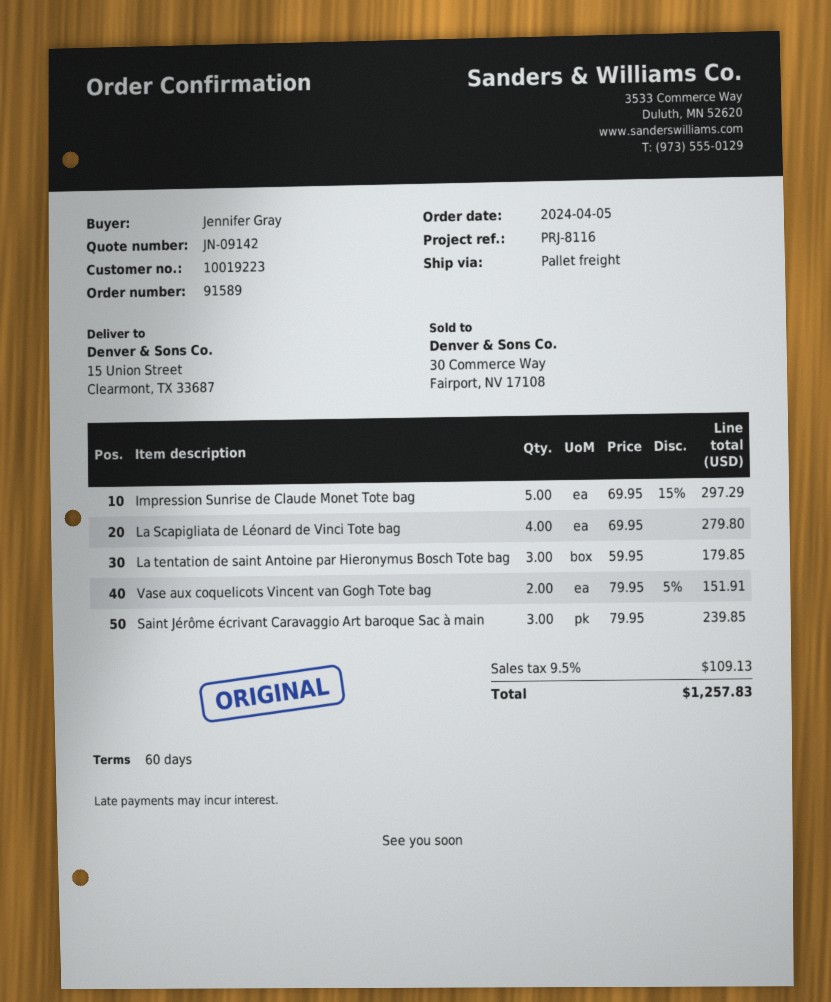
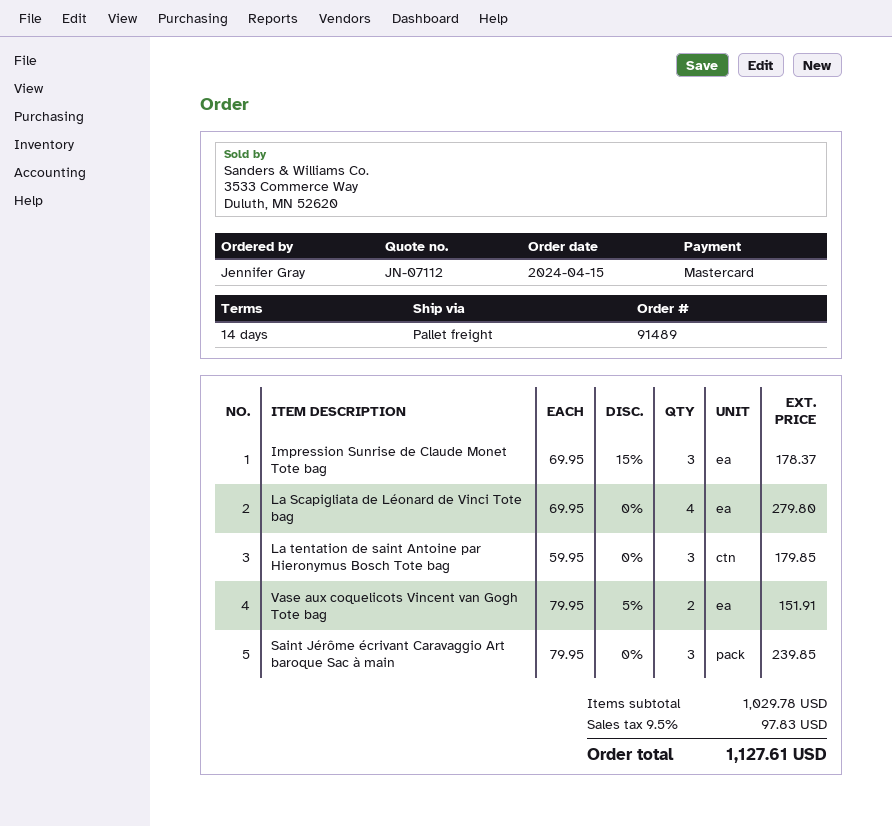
quote number: JN-09142 -> JN-07112
order number: 91589 -> 91489
order date: 2024-04-05 -> 2024-04-15
payment terms: 60 days -> 14 days
Impression Sunrise de Claude Monet Tote bag: 5 x 69.95 - 15% = 297.29 -> 3 x 69.95 - 15% = 178.37
tax: 9.5% = 109.13 -> 9.5% = 97.83
total: 1257.83 -> 1127.61

